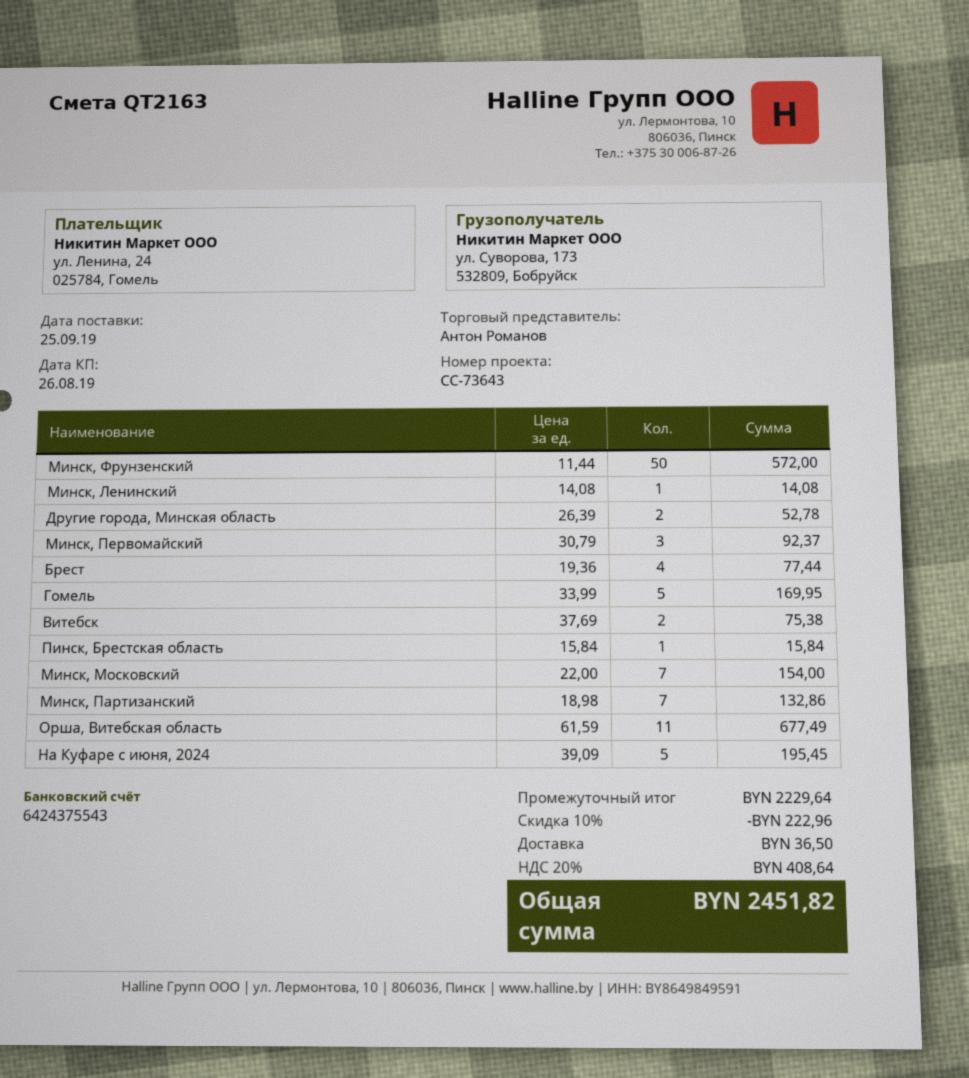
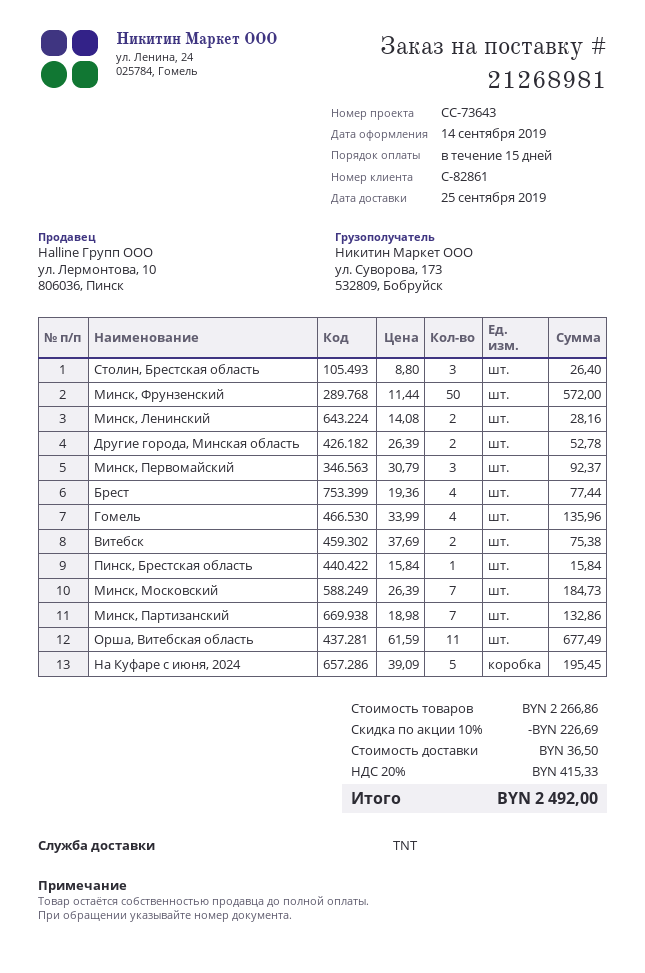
Минск, Ленинский: 1 x 14.08 = 14.08 -> 2 x 14.08 = 28.16
Гомель: 5 x 33.99 = 169.95 -> 4 x 33.99 = 135.96
Минск, Московский: 7 x 22.00 = 154.00 -> 7 x 26.39 = 184.73
Столин, Брестская область: none -> 3 x 8.80 = 26.40
subtotal: 2229.64 -> 2266.86
discount: 10% = 222.96 -> 10% = 226.69
tax: 20% = 408.64 -> 20% = 415.33
total: 2451.82 -> 2492.00

